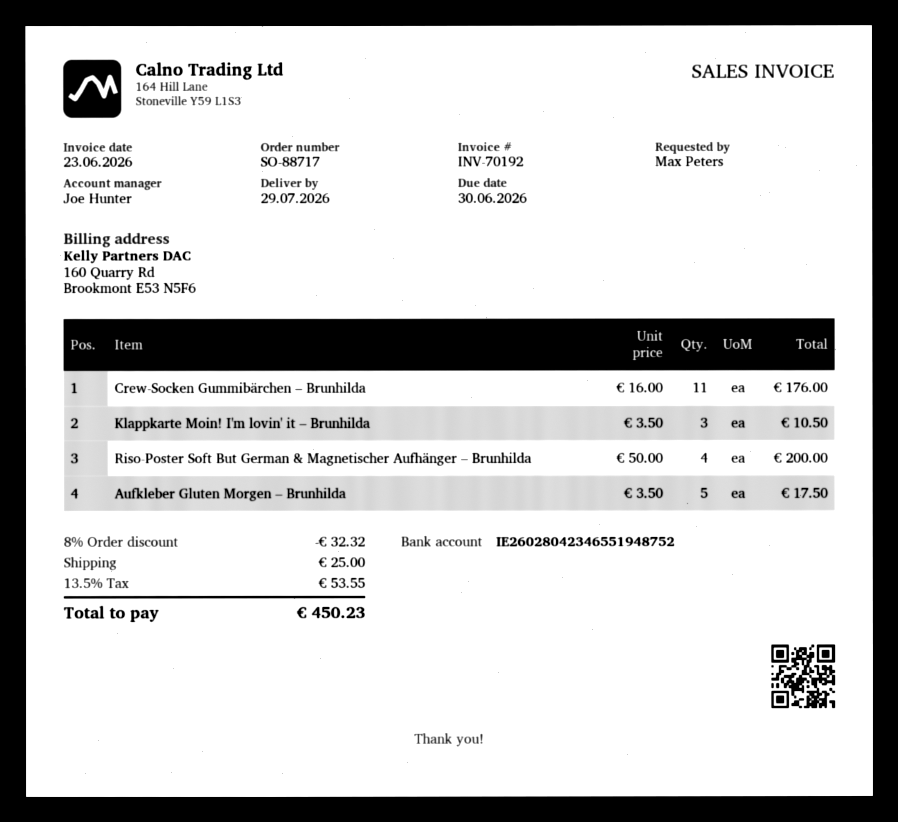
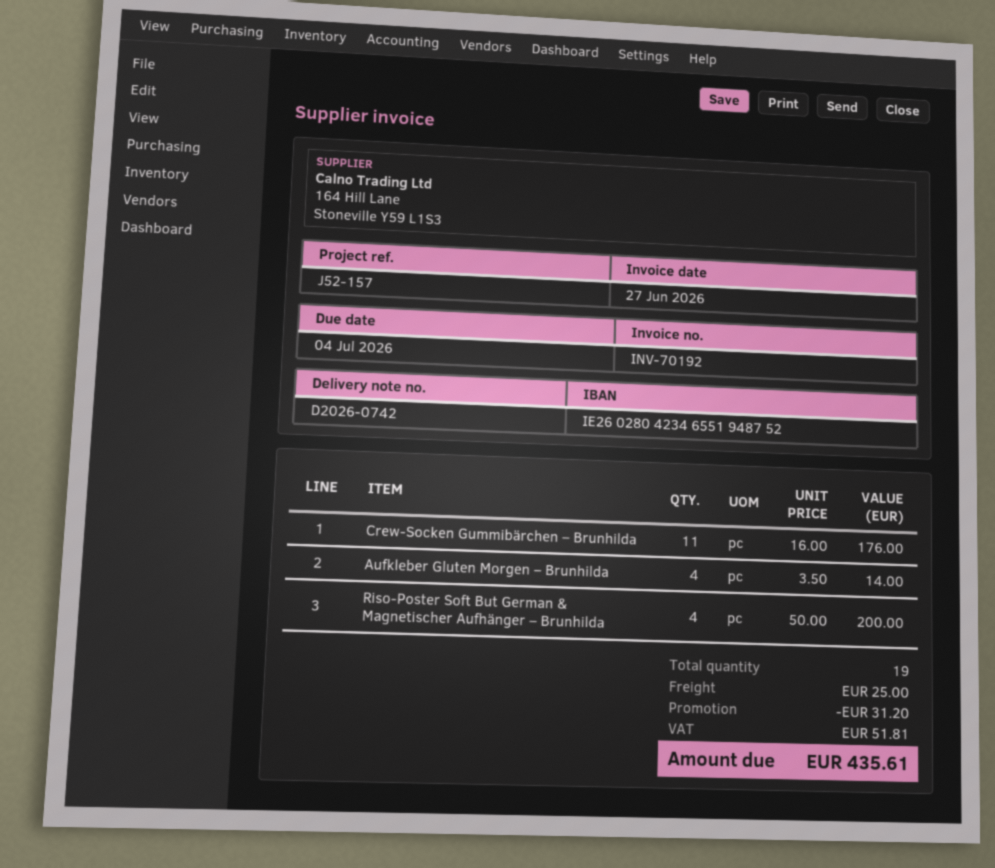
invoice date: 2026-06-23 -> 2026-06-27
due date: 2026-06-30 -> 2026-07-04
Klappkarte Moin! I'm lovin' it – Brunhilda: 3 x 3.50 = 10.50 -> none
Aufkleber Gluten Morgen – Brunhilda: 5 x 3.50 = 17.50 -> 4 x 3.50 = 14.00
discount: 32.32 -> 31.20
tax: 53.55 -> 51.81
total: 450.23 -> 435.61

